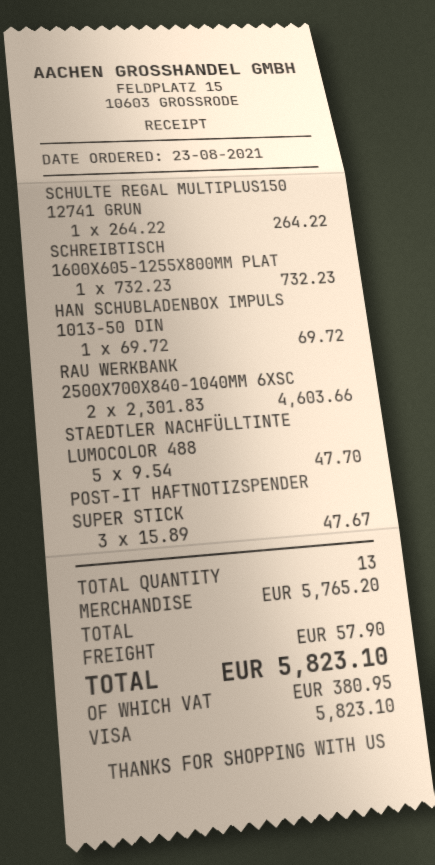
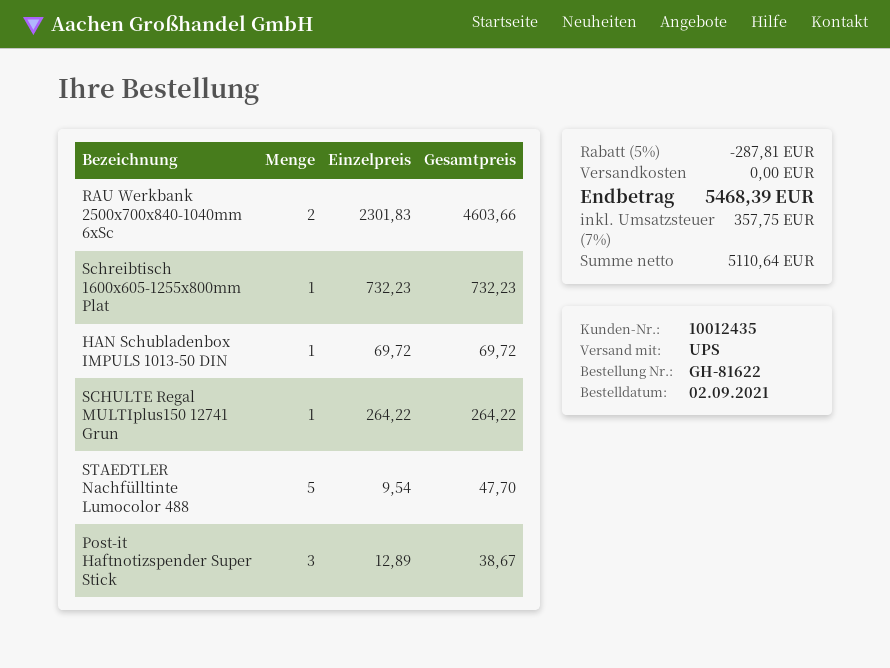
order date: 2021-08-23 -> 2021-09-02
POST-IT HAFTNOTIZSPENDER SUPER STICK: 3 x 15.89 = 47.67 -> 3 x 12.89 = 38.67
discount: none -> 5% = 287.81
shipping: 57.90 -> 0.00
tax: 380.95 -> 357.75
total: 5823.10 -> 5468.39

